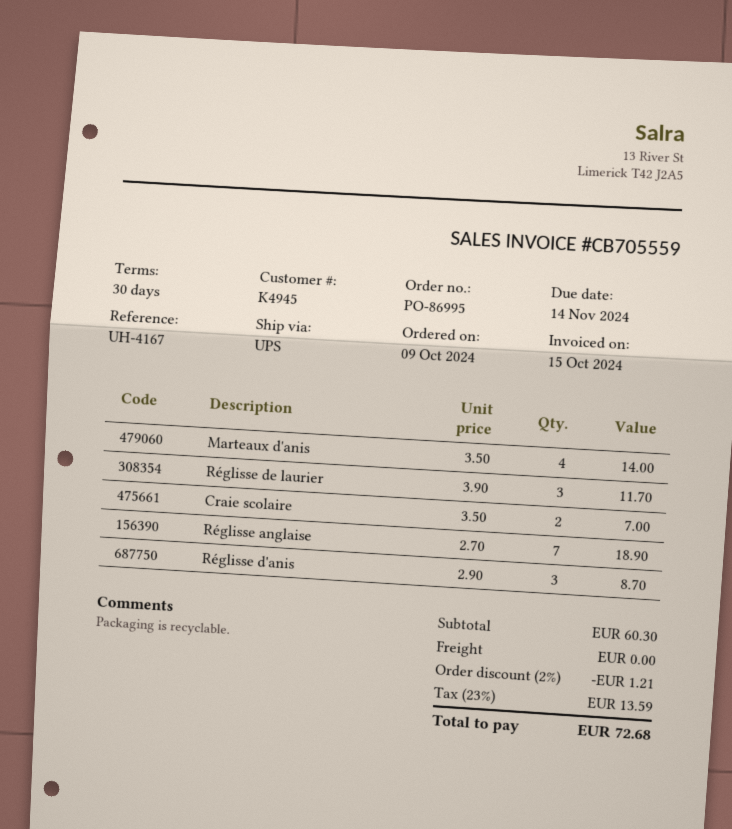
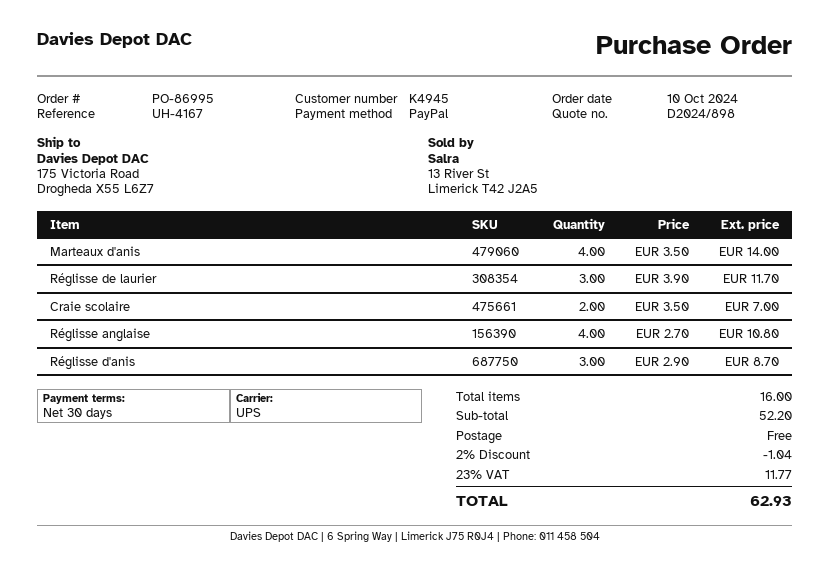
order date: 2024-10-09 -> 2024-10-10
Réglisse anglaise: 7 x 2.70 = 18.90 -> 4 x 2.70 = 10.80
subtotal: 60.30 -> 52.20
discount: 2% = 1.21 -> 2% = 1.04
tax: 23% = 13.59 -> 23% = 11.77
total: 72.68 -> 62.93

